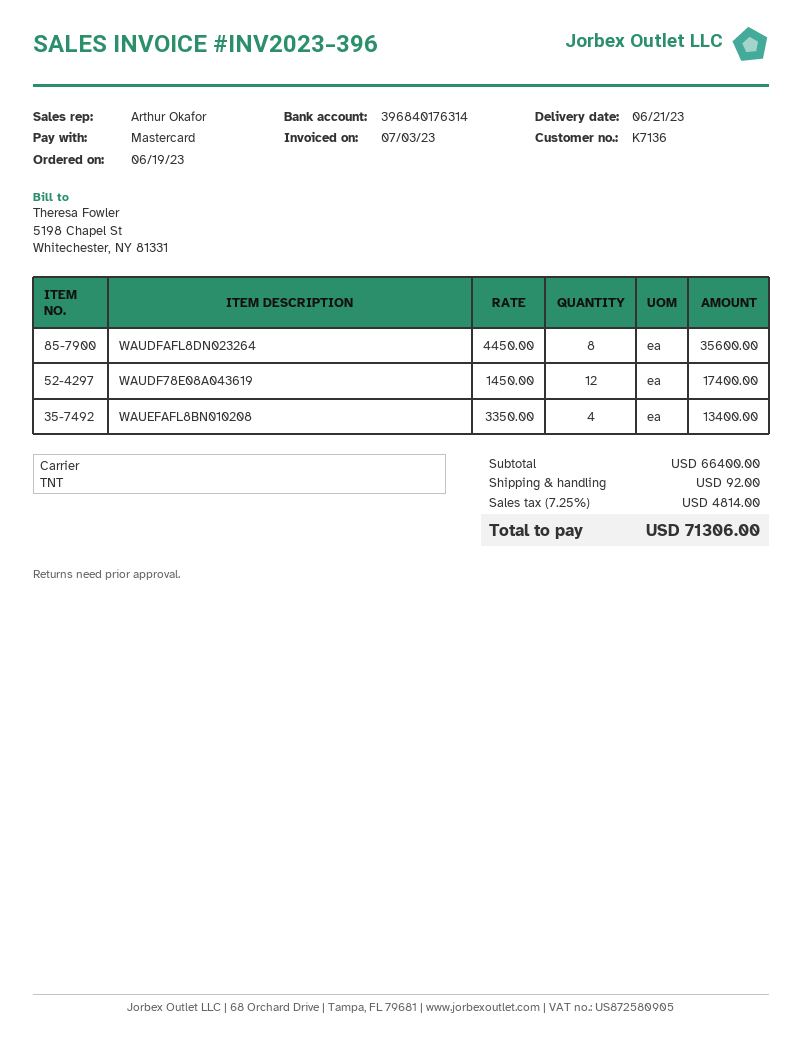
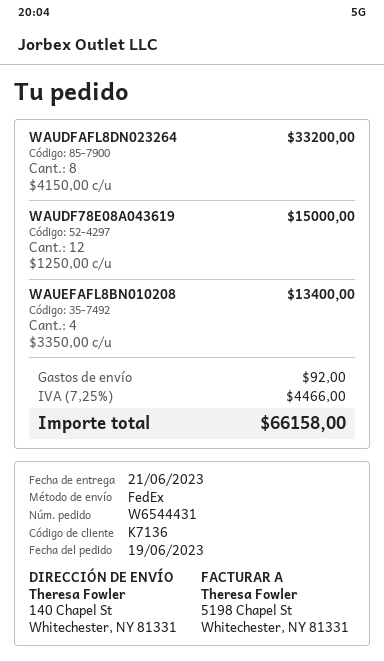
shipping method: TNT -> FedEx
WAUDFAFL8DN023264: 8 x 4450.00 = 35600.00 -> 8 x 4150.00 = 33200.00
WAUDF78E08A043619: 12 x 1450.00 = 17400.00 -> 12 x 1250.00 = 15000.00
tax: 7.25% = 4814.00 -> 7.25% = 4466.00
total: 71306.00 -> 66158.00

